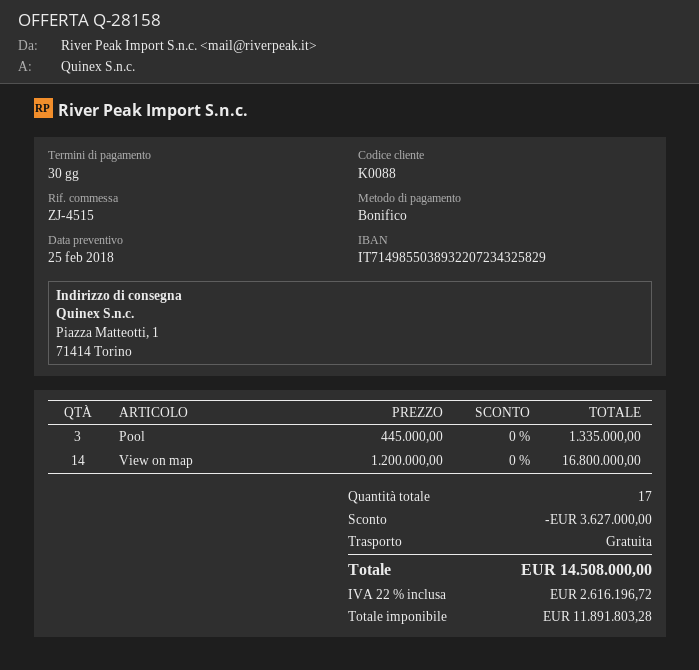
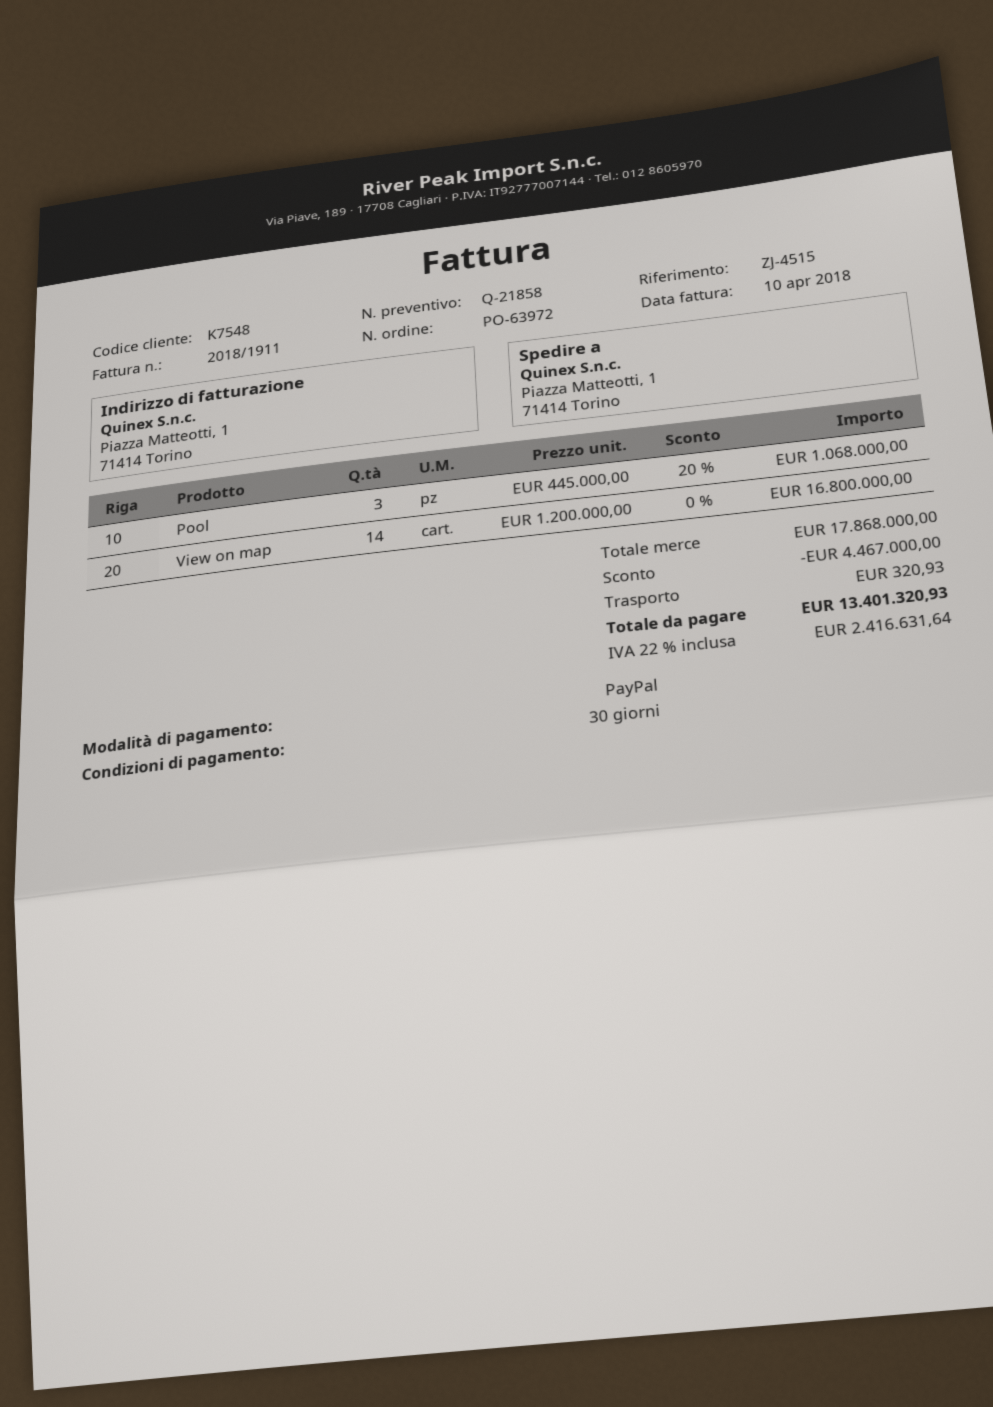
quote number: Q-28158 -> Q-21858
customer number: K0088 -> K7548
payment method: bank transfer -> PayPal
Pool: 3 x 445000.00 = 1335000.00 -> 3 x 445000.00 - 20% = 1068000.00
discount: 3627000.00 -> 4467000.00
shipping: 0.00 -> 320.93
tax: 22% = 2616196.72 -> 22% = 2416631.64
total: 14508000.00 -> 13401320.93

